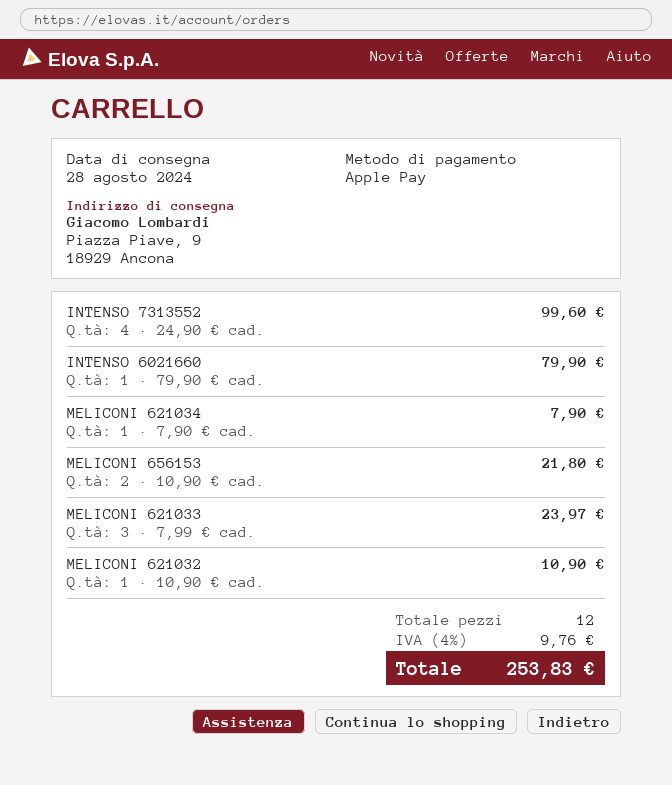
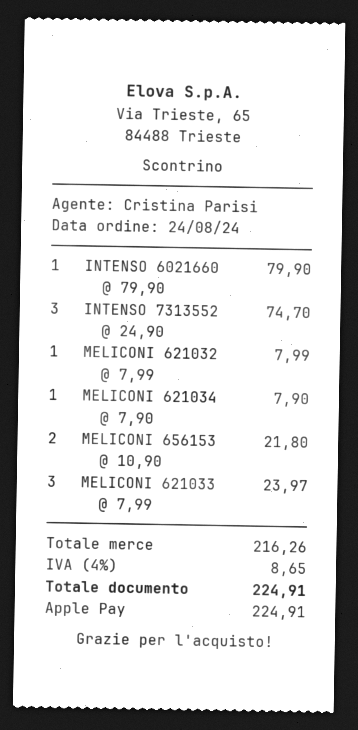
INTENSO 7313552: 4 x 24.90 = 99.60 -> 3 x 24.90 = 74.70
MELICONI 621032: 1 x 10.90 = 10.90 -> 1 x 7.99 = 7.99
tax: 4% = 9.76 -> 4% = 8.65
total: 253.83 -> 224.91

